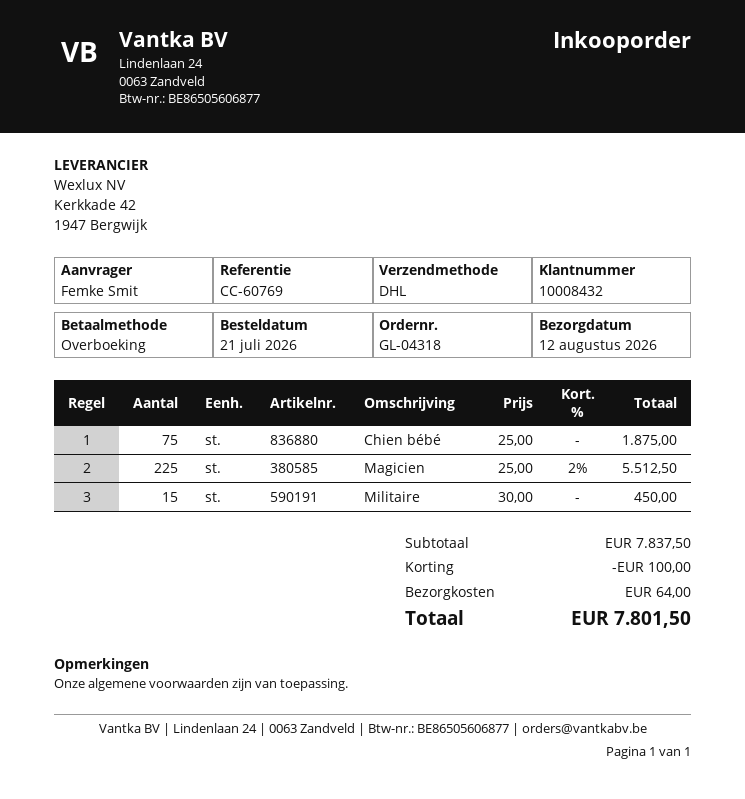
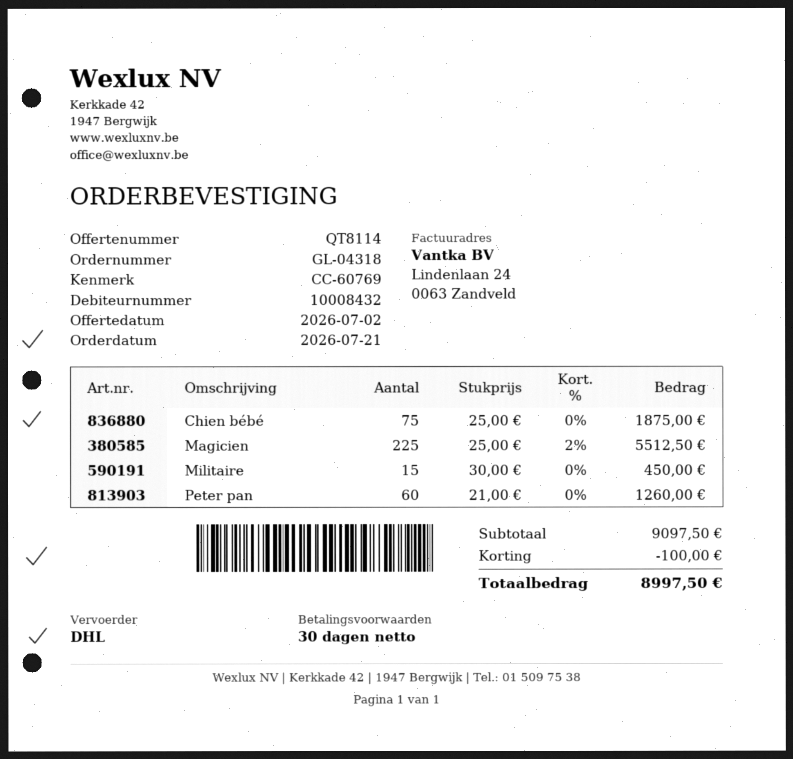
Peter pan: none -> 60 x 21.00 = 1260.00
subtotal: 7837.50 -> 9097.50
shipping: 64.00 -> none
total: 7801.50 -> 8997.50

